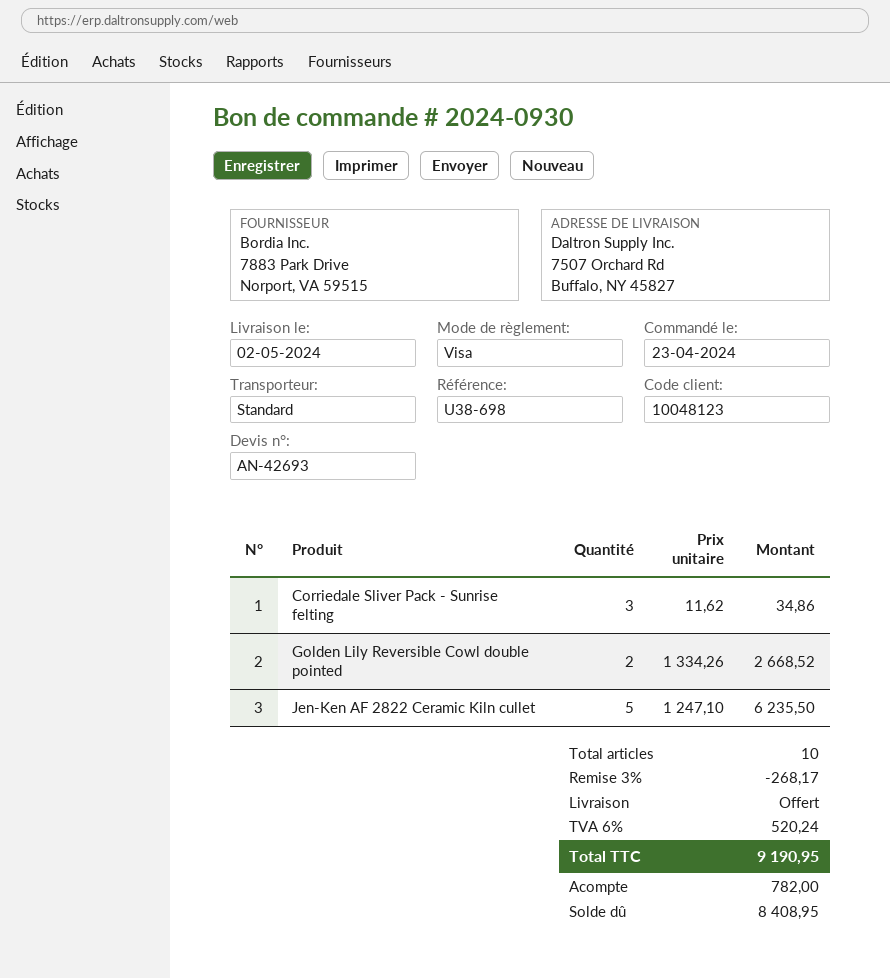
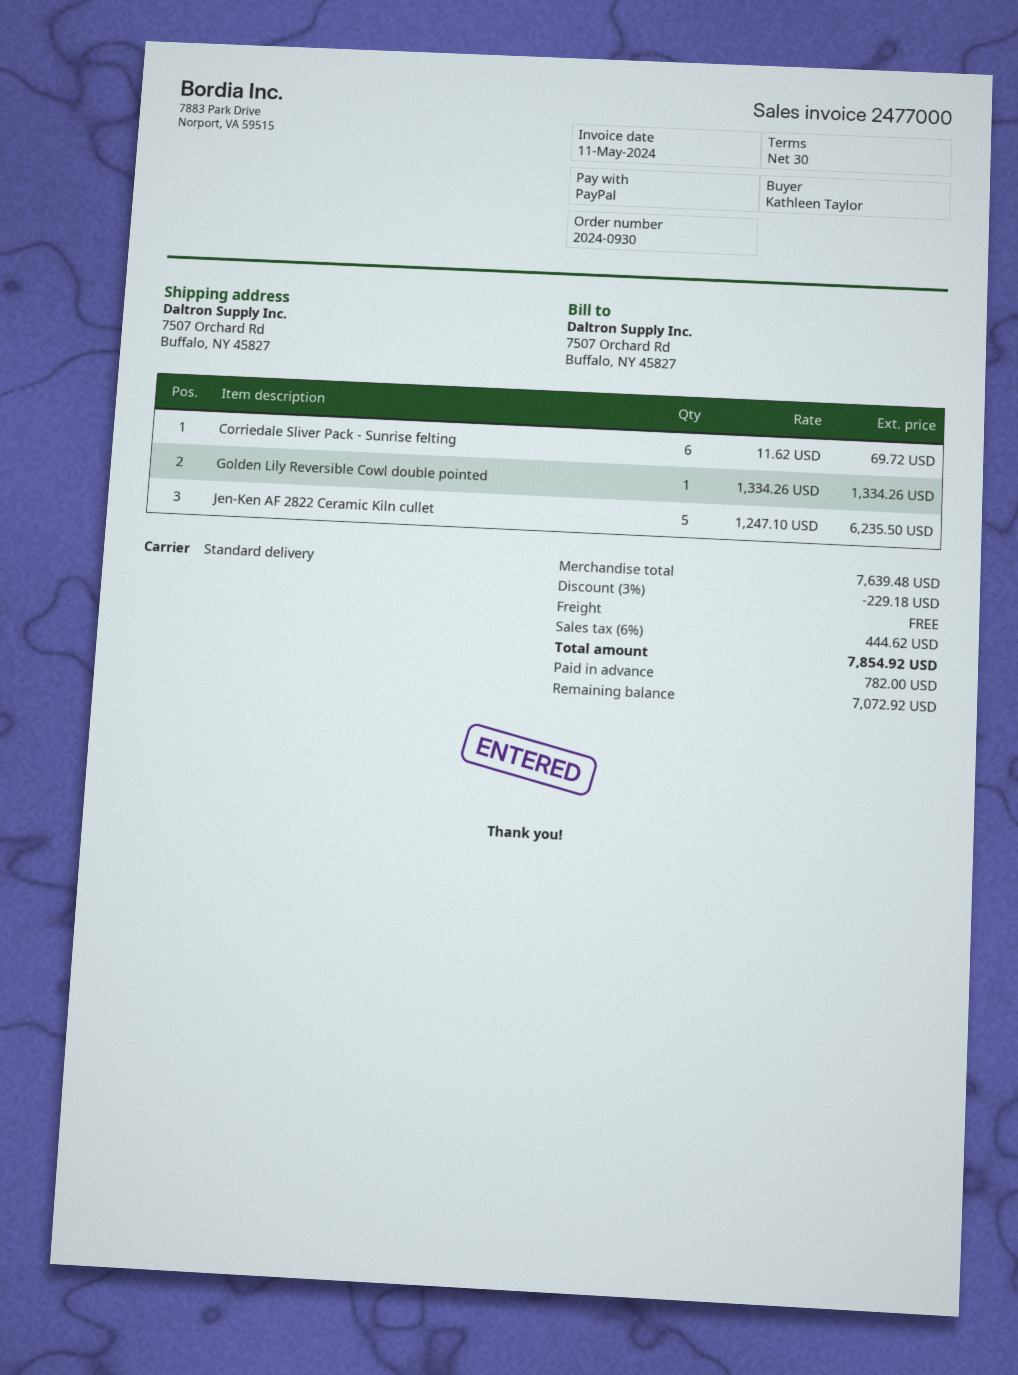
payment method: Visa -> PayPal
Corriedale Sliver Pack - Sunrise felting: 3 x 11.62 = 34.86 -> 6 x 11.62 = 69.72
Golden Lily Reversible Cowl double pointed: 2 x 1334.26 = 2668.52 -> 1 x 1334.26 = 1334.26
discount: 3% = 268.17 -> 3% = 229.18
tax: 6% = 520.24 -> 6% = 444.62
total: 9190.95 -> 7854.92
balance: 8408.95 -> 7072.92

